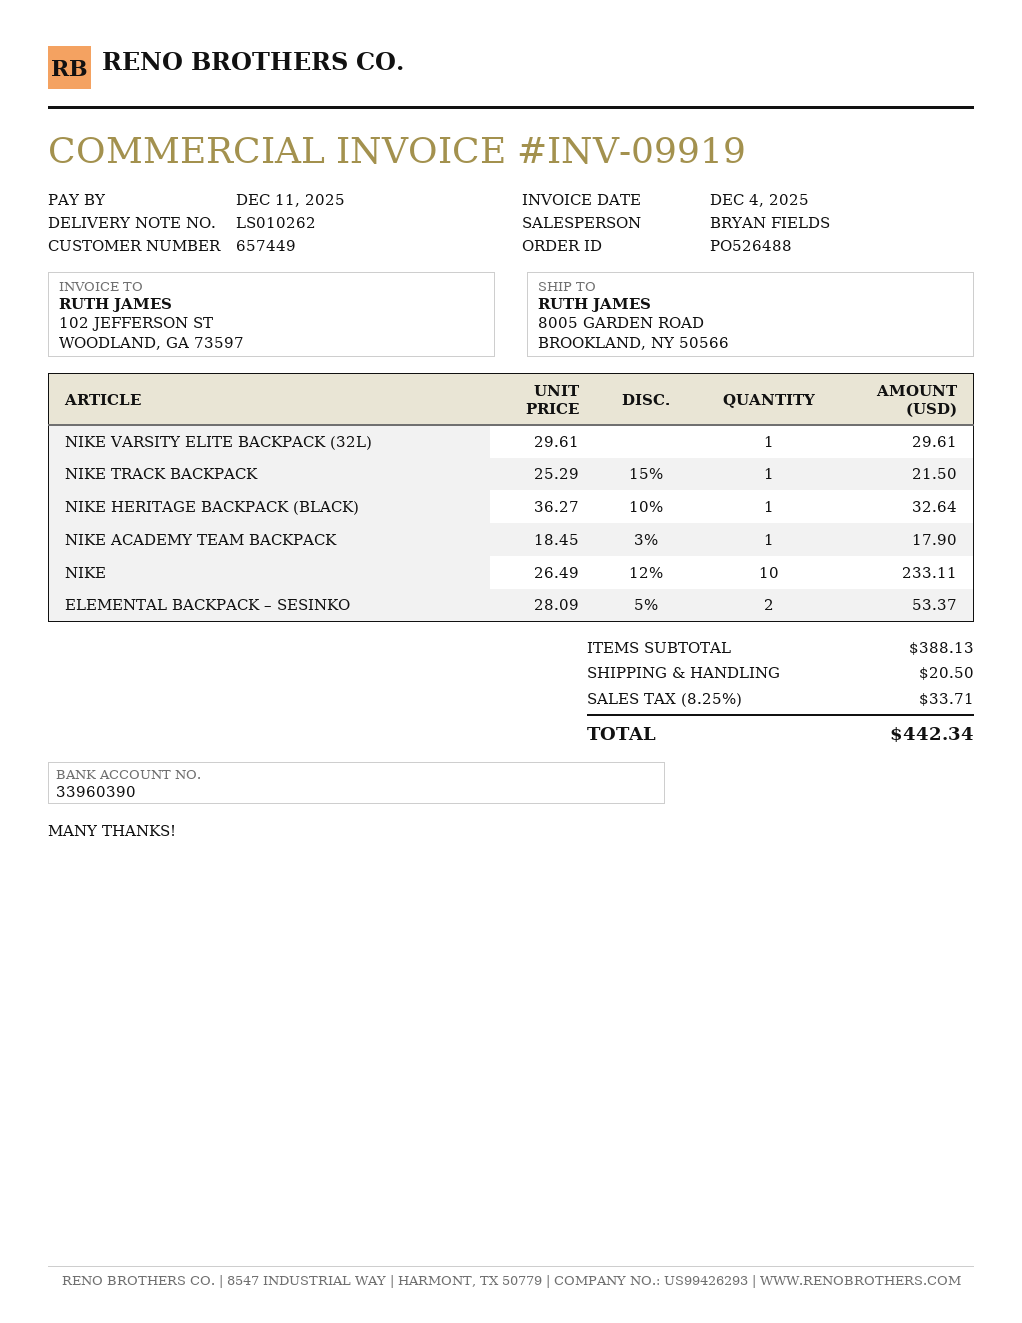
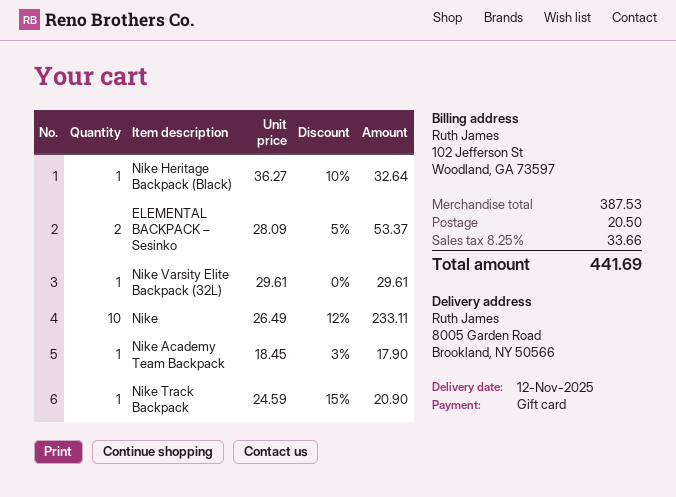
NIKE TRACK BACKPACK: 1 x 25.29 - 15% = 21.50 -> 1 x 24.59 - 15% = 20.90
subtotal: 388.13 -> 387.53
tax: 8.25% = 33.71 -> 8.25% = 33.66
total: 442.34 -> 441.69

